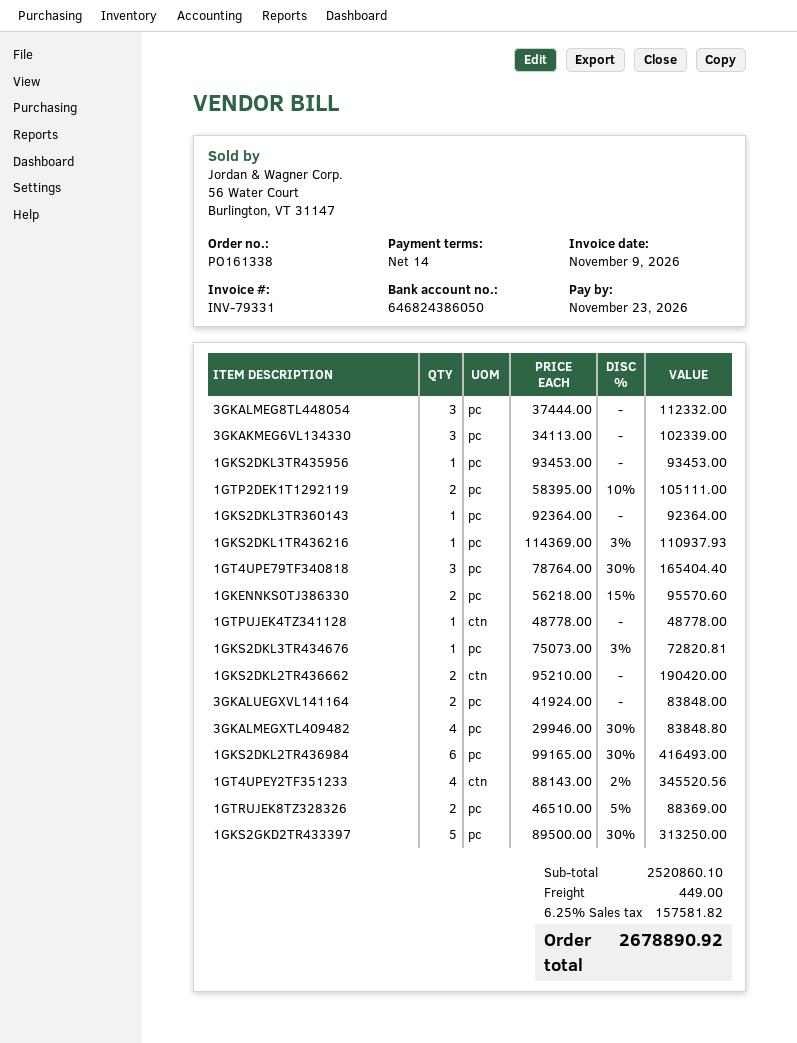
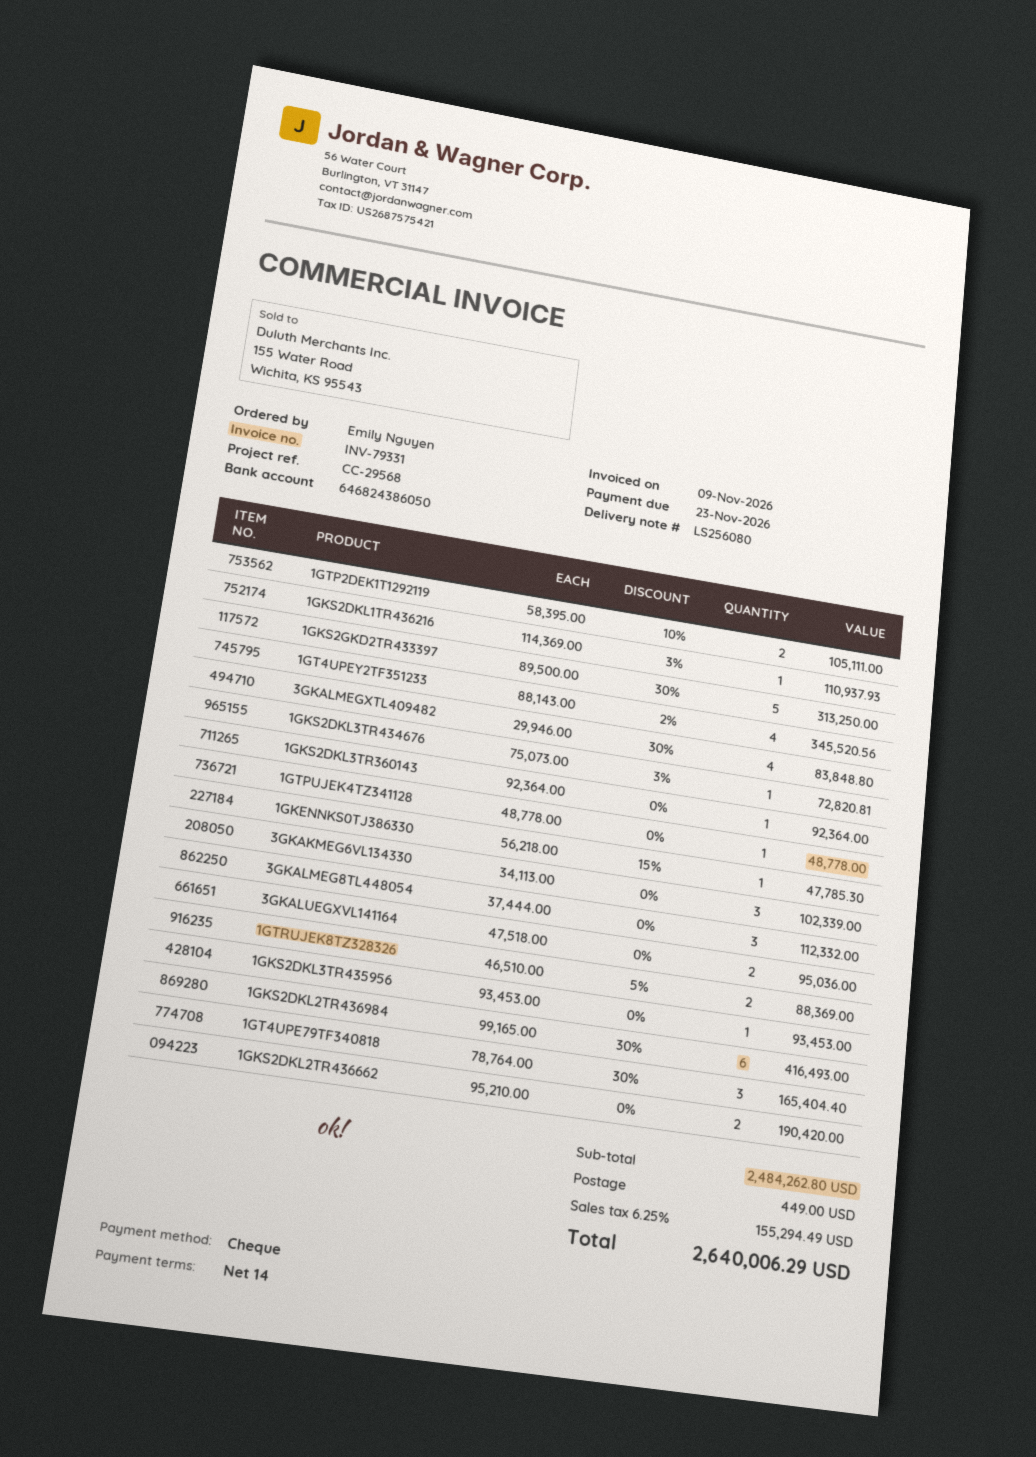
1GKENNKS0TJ386330: 2 x 56218.00 - 15% = 95570.60 -> 1 x 56218.00 - 15% = 47785.30
3GKALUEGXVL141164: 2 x 41924.00 = 83848.00 -> 2 x 47518.00 = 95036.00
subtotal: 2520860.10 -> 2484262.80
tax: 6.25% = 157581.82 -> 6.25% = 155294.49
total: 2678890.92 -> 2640006.29

